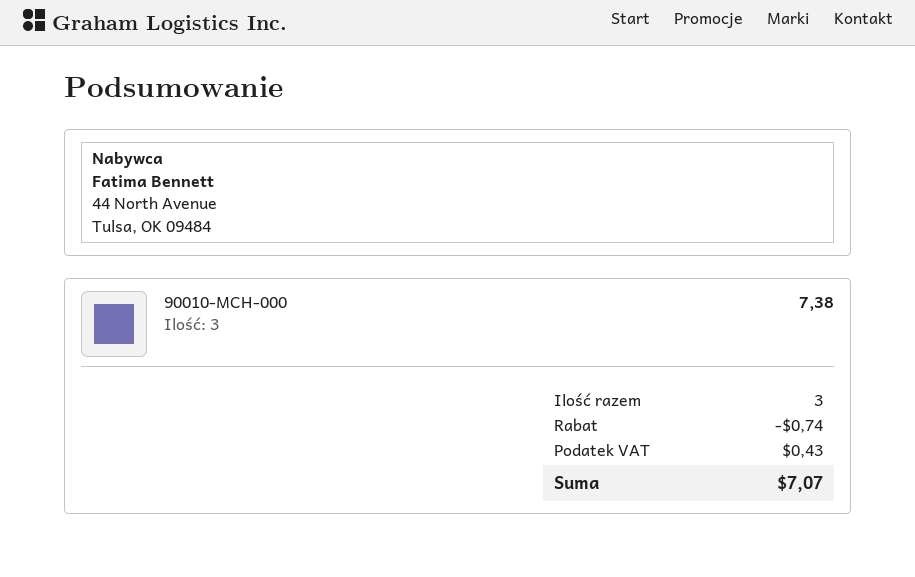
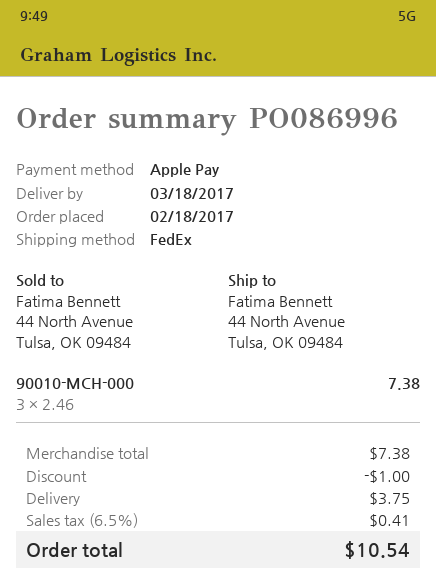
discount: 0.74 -> 1.00
shipping: none -> 3.75
tax: 0.43 -> 0.41
total: 7.07 -> 10.54

